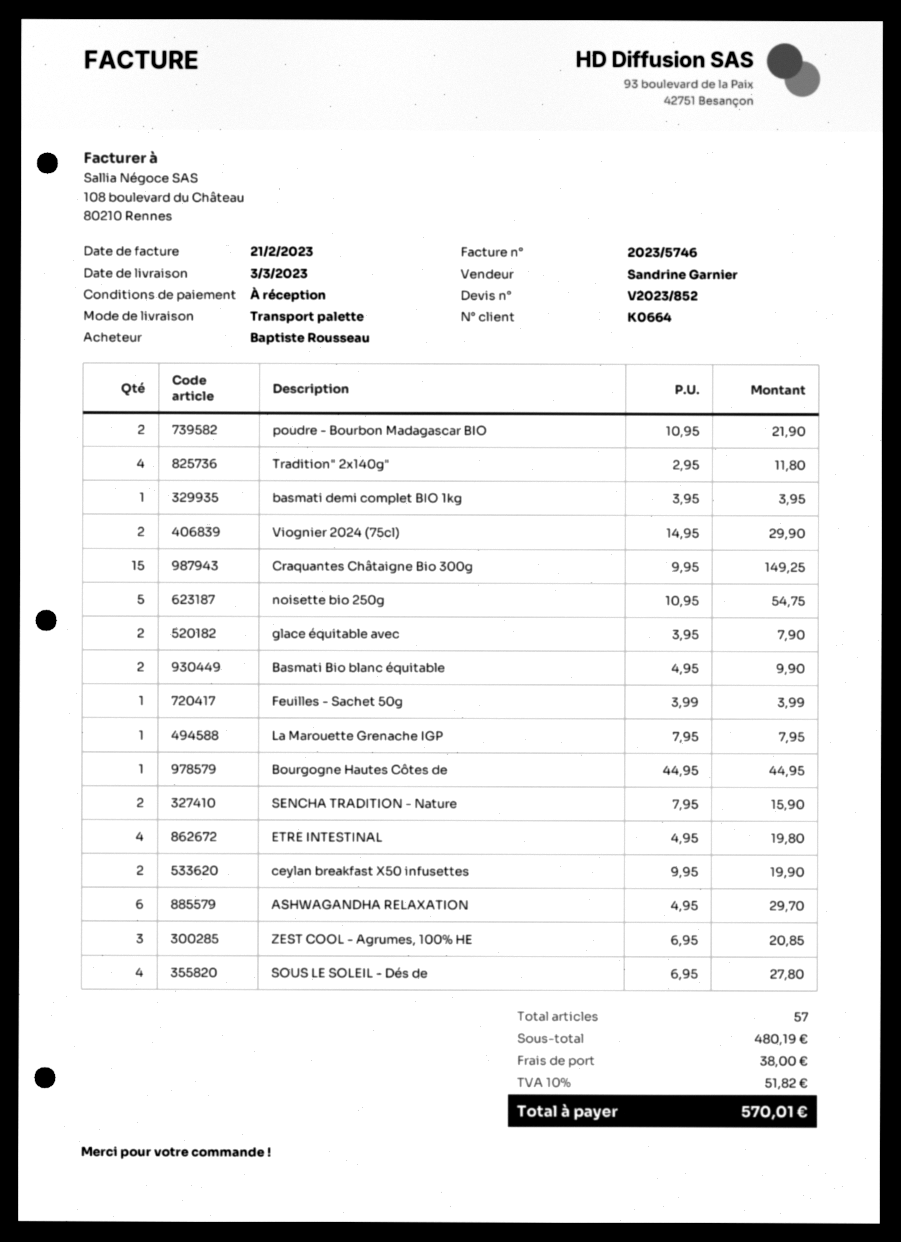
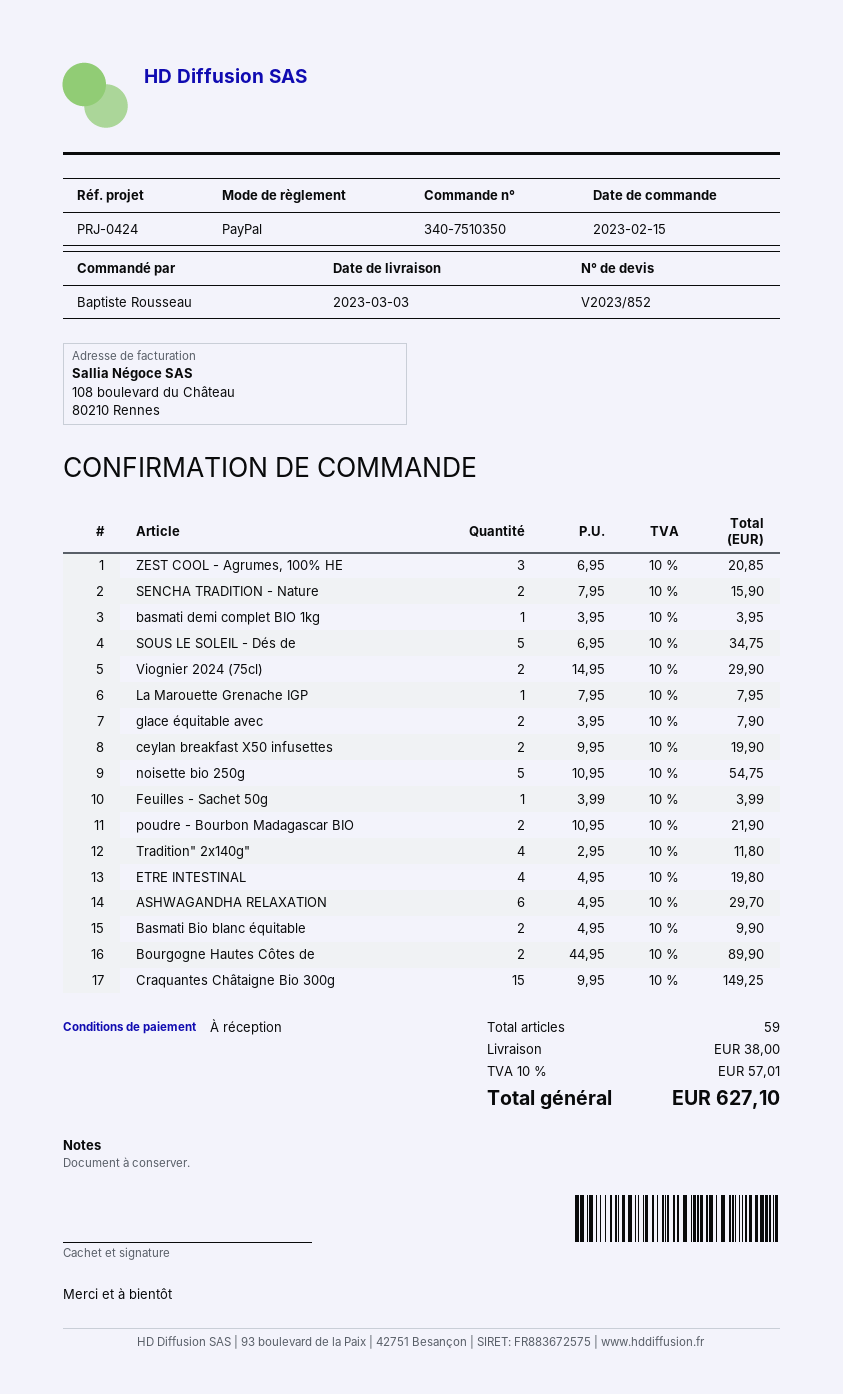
Bourgogne Hautes Côtes de: 1 x 44.95 = 44.95 -> 2 x 44.95 = 89.90
SOUS LE SOLEIL - Dés de: 4 x 6.95 = 27.80 -> 5 x 6.95 = 34.75
total quantity: 57 -> 59
tax: 10% = 51.82 -> 10% = 57.01
total: 570.01 -> 627.10

